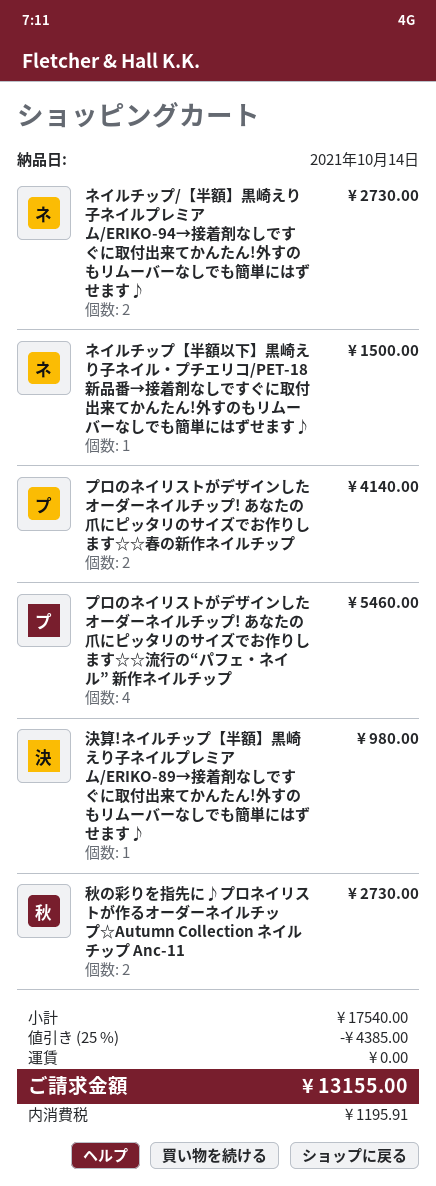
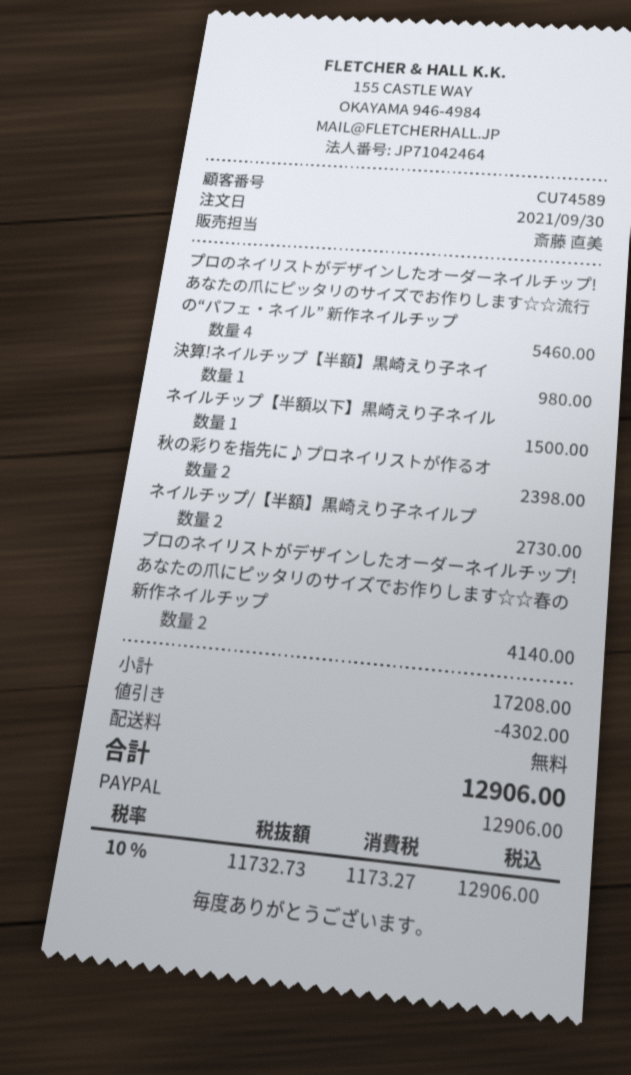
秋の彩りを指先に♪プロネイリストが作るオーダーネイルチップ☆Autumn Collection ネイルチップ Anc-11: 2 for 2730.00 -> 2 for 2398.00
subtotal: 17540.00 -> 17208.00
discount: 4385.00 -> 4302.00
tax: 1195.91 -> 1173.27
total: 13155.00 -> 12906.00

